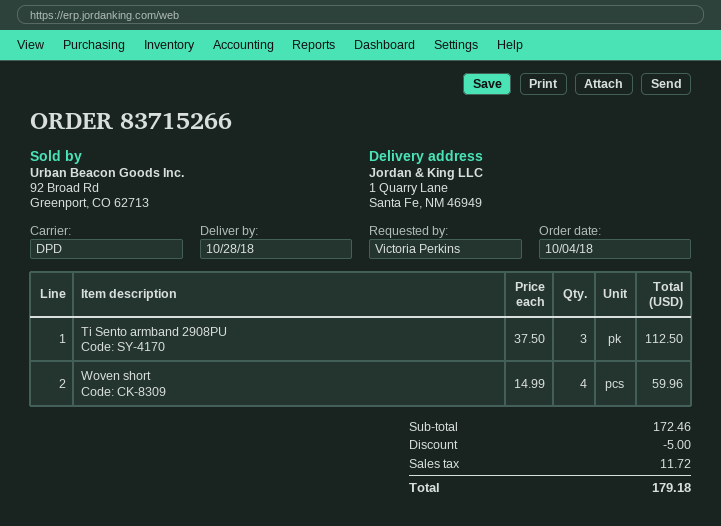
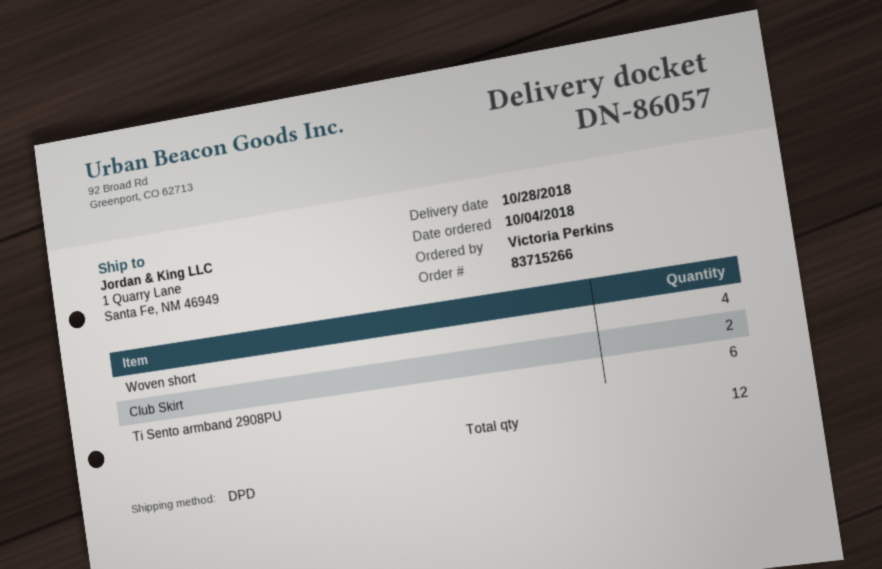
Ti Sento armband 2908PU: 3 -> 6
Club Skirt: none -> 2

